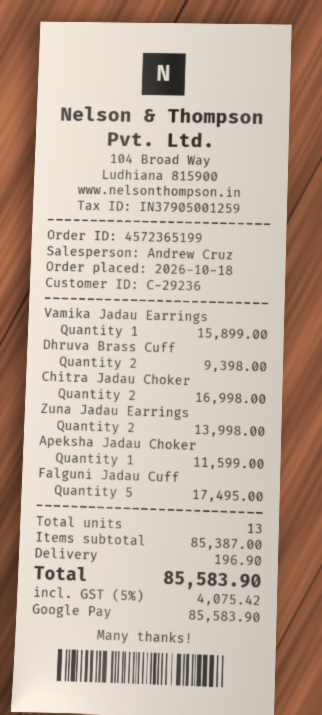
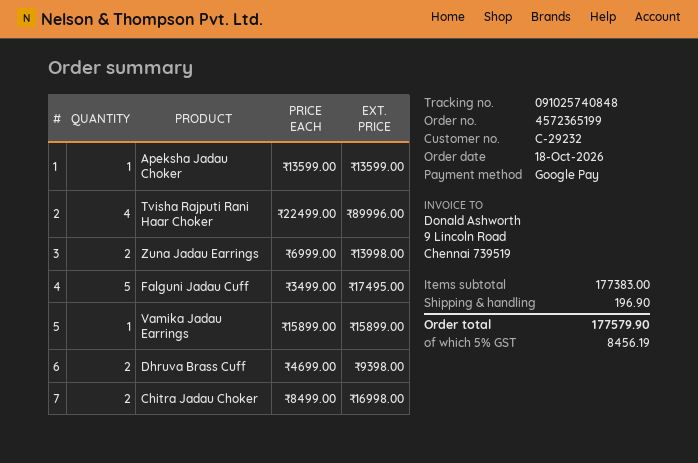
customer number: C-29236 -> C-29232
Apeksha Jadau Choker: 1 for 11599.00 -> 1 for 13599.00
Tvisha Rajputi Rani Haar Choker: none -> 4 for 89996.00
subtotal: 85387.00 -> 177383.00
tax: 5% = 4075.42 -> 5% = 8456.19
total: 85583.90 -> 177579.90

